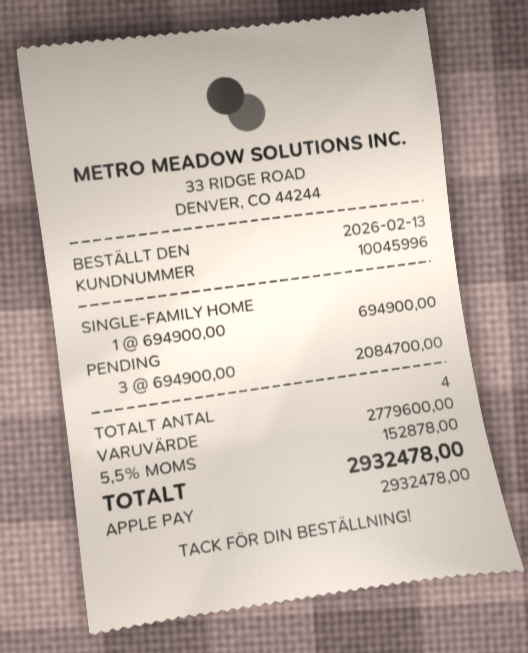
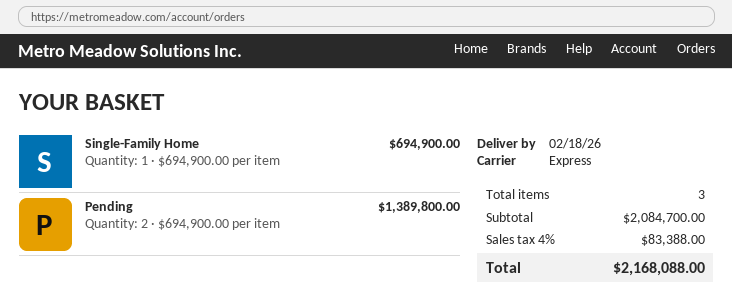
PENDING: 3 x 694900.00 = 2084700.00 -> 2 x 694900.00 = 1389800.00
total quantity: 4 -> 3
subtotal: 2779600.00 -> 2084700.00
tax: 5.5% = 152878.00 -> 4% = 83388.00
total: 2932478.00 -> 2168088.00

